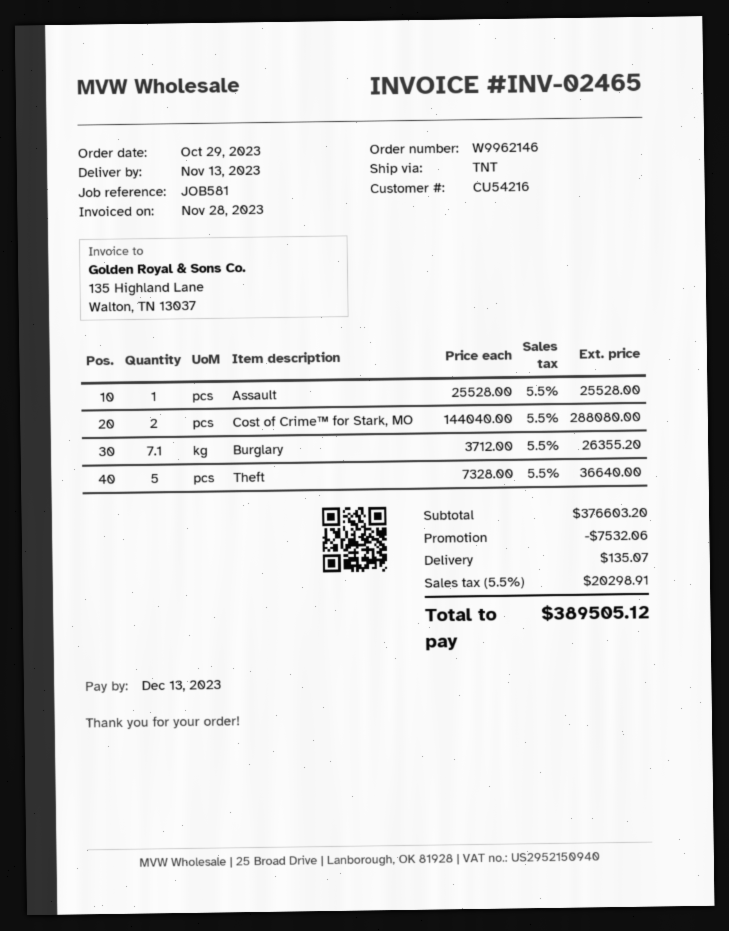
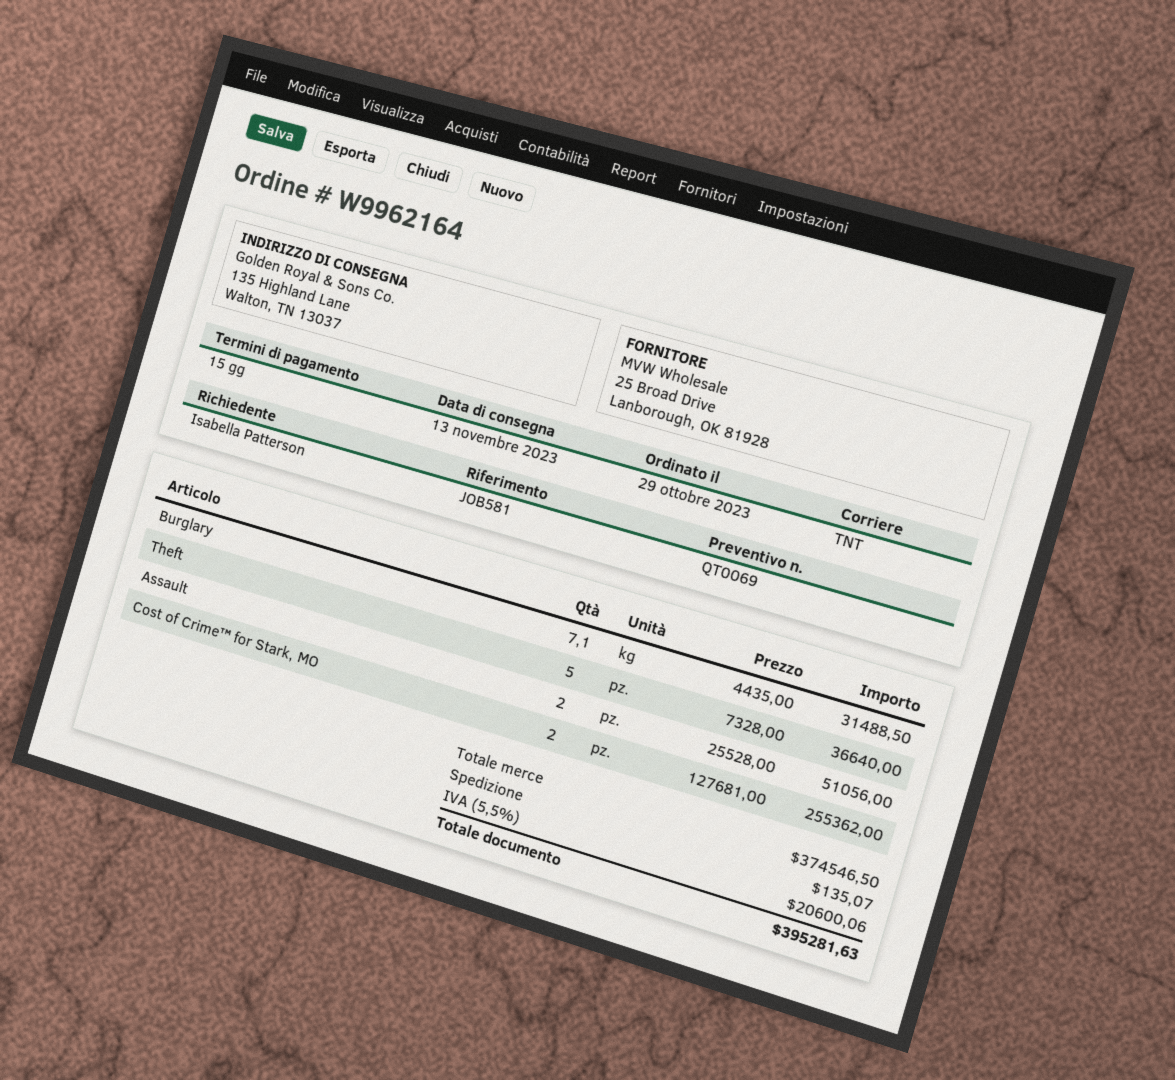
order number: W9962146 -> W9962164
Assault: 1 x 25528.00 = 25528.00 -> 2 x 25528.00 = 51056.00
Cost of Crime™ for Stark, MO: 2 x 144040.00 = 288080.00 -> 2 x 127681.00 = 255362.00
Burglary: 7.1 x 3712.00 = 26355.20 -> 7.1 x 4435.00 = 31488.50
subtotal: 376603.20 -> 374546.50
discount: 7532.06 -> none
tax: 5.5% = 20298.91 -> 5.5% = 20600.06
total: 389505.12 -> 395281.63

